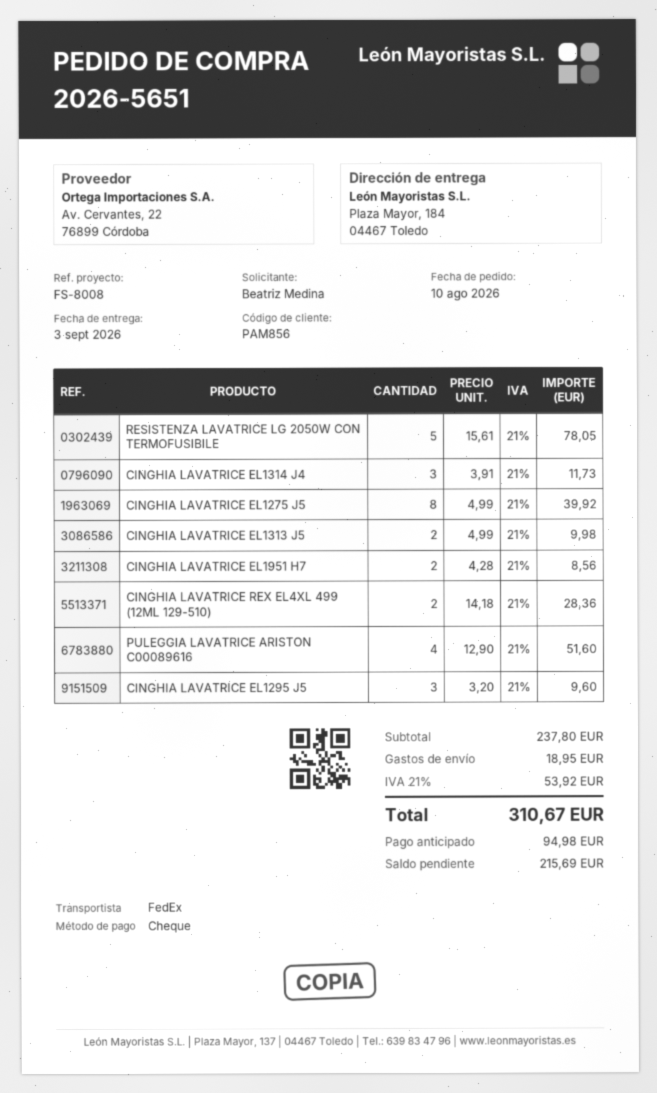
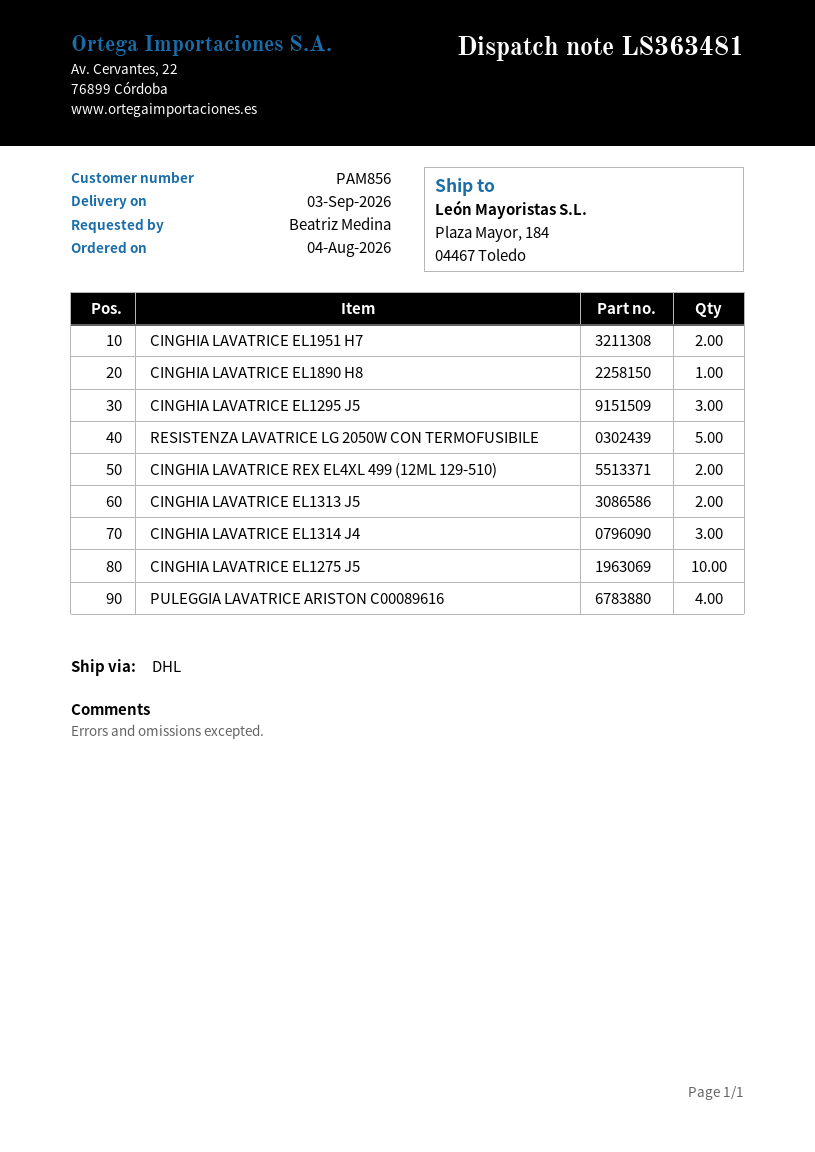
order date: 2026-08-10 -> 2026-08-04
shipping method: FedEx -> DHL
CINGHIA LAVATRICE EL1275 J5: 8 -> 10
CINGHIA LAVATRICE EL1890 H8: none -> 1

